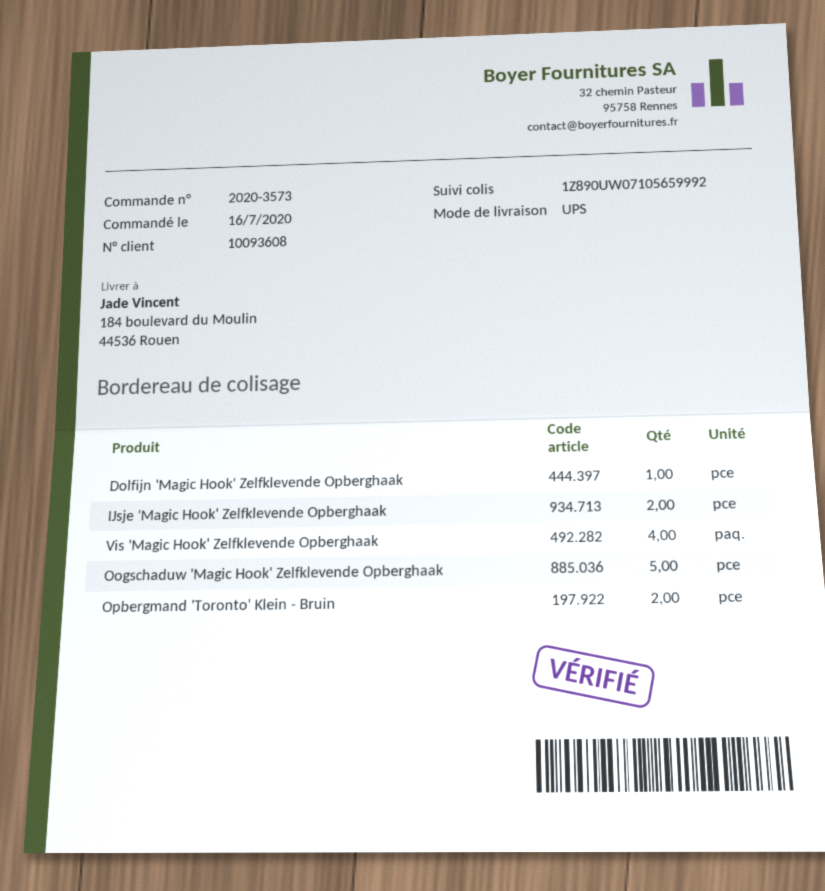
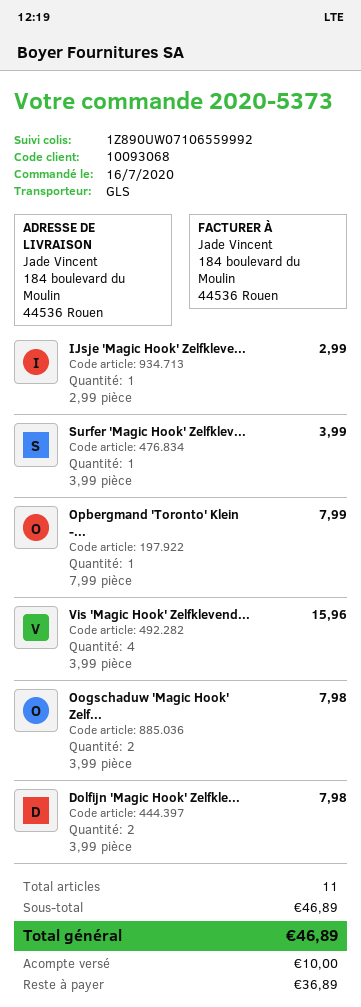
order number: 2020-3573 -> 2020-5373
customer number: 10093608 -> 10093068
shipping method: UPS -> GLS
tracking number: 1Z890UW07105659992 -> 1Z890UW07106559992
Dolfijn 'Magic Hook' Zelfklevende Opberghaak: 1 -> 2
IJsje 'Magic Hook' Zelfklevende Opberghaak: 2 -> 1
Oogschaduw 'Magic Hook' Zelfklevende Opberghaak: 5 -> 2
Opbergmand 'Toronto' Klein - Bruin: 2 -> 1
Surfer 'Magic Hook' Zelfklev...: none -> 1

